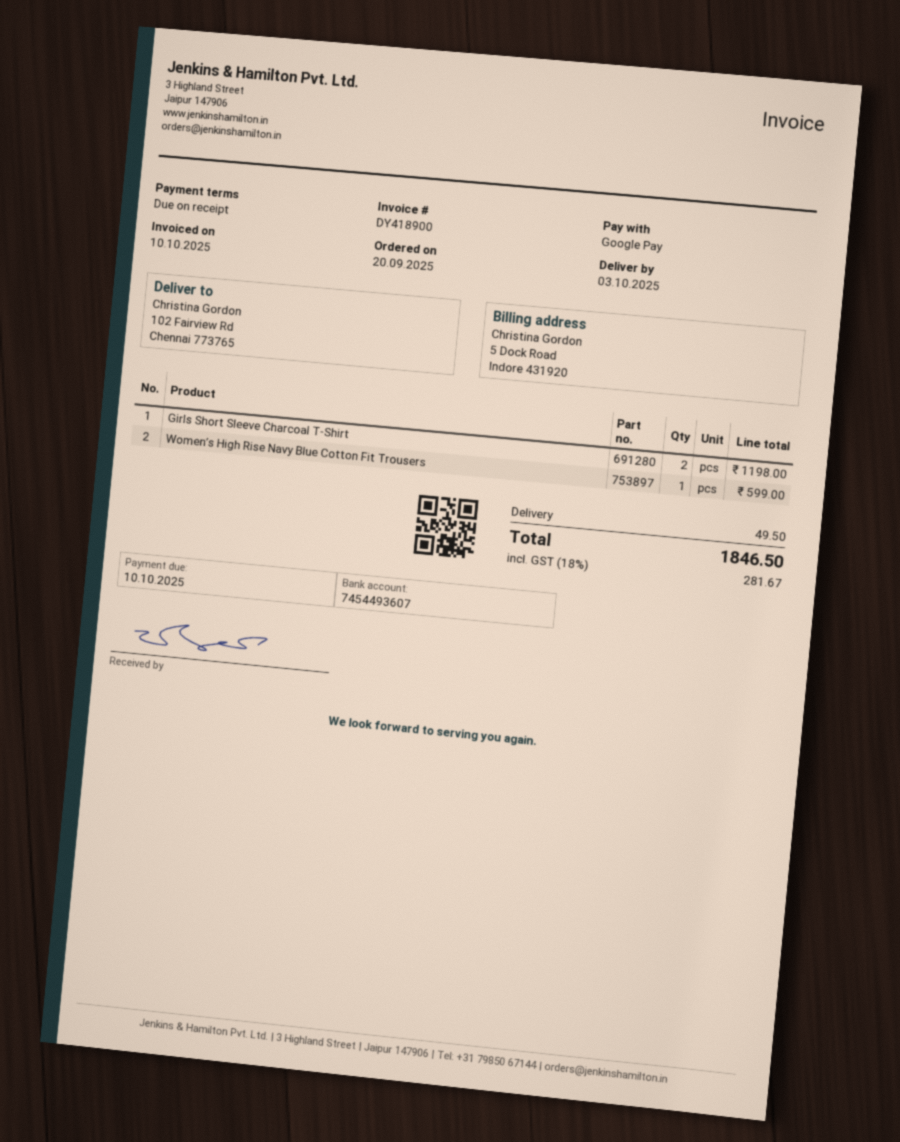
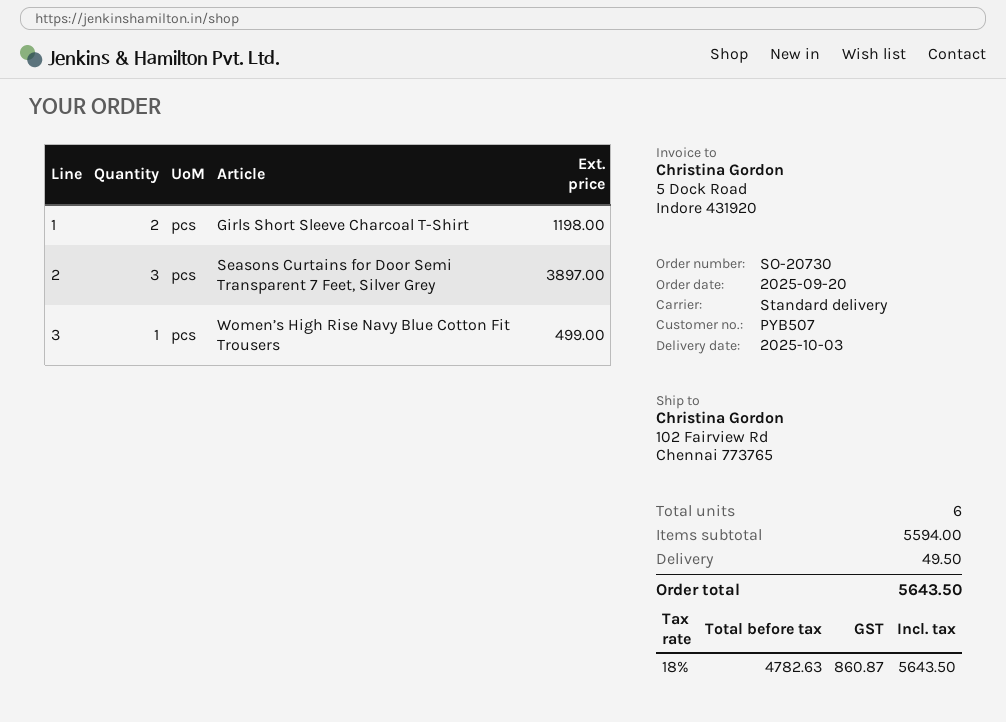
Women’s High Rise Navy Blue Cotton Fit Trousers: 1 for 599.00 -> 1 for 499.00
Seasons Curtains for Door Semi Transparent 7 Feet, Silver Grey: none -> 3 for 3897.00
tax: 18% = 281.67 -> 18% = 860.87
total: 1846.50 -> 5643.50

